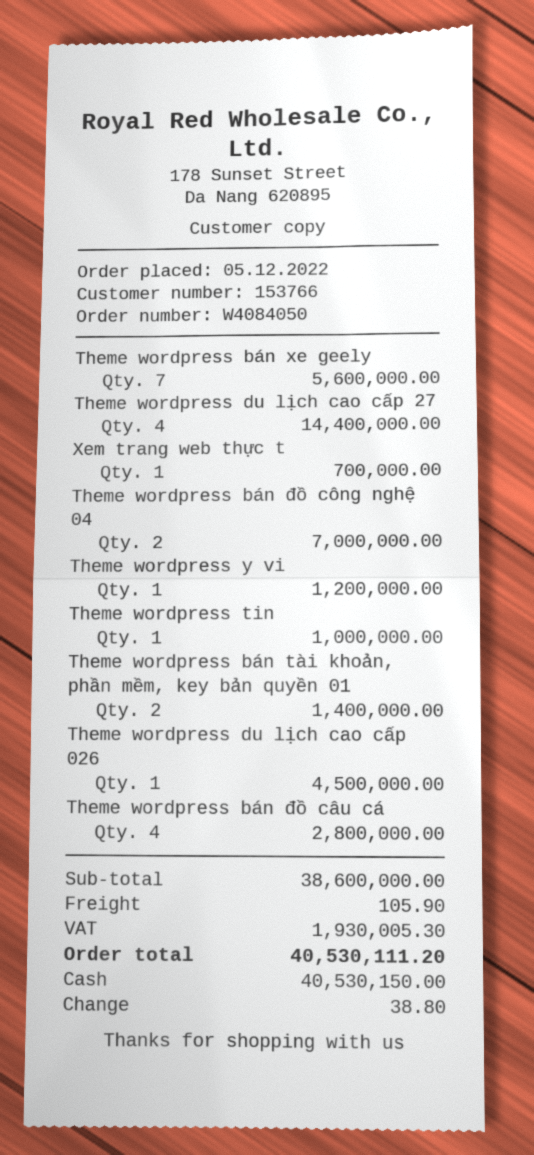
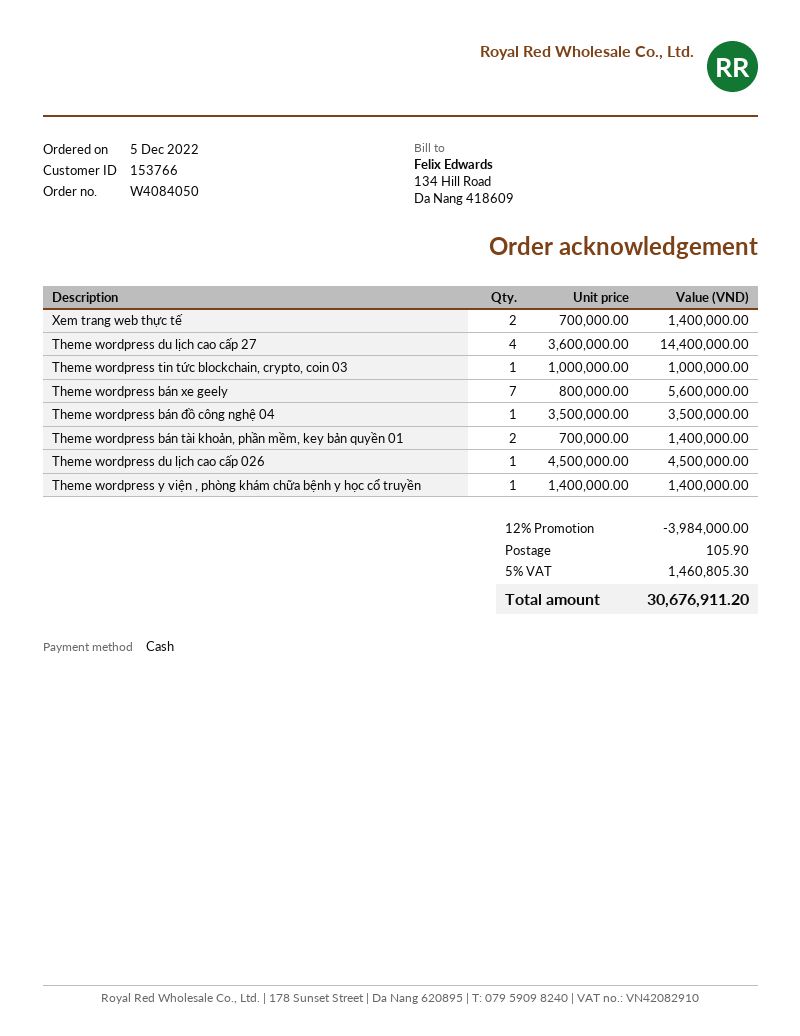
Xem trang web thực t: 1 for 700000.00 -> 2 for 1400000.00
Theme wordpress bán đồ công nghệ 04: 2 for 7000000.00 -> 1 for 3500000.00
Theme wordpress y vi: 1 for 1200000.00 -> 1 for 1400000.00
Theme wordpress bán đồ câu cá: 4 for 2800000.00 -> none
discount: none -> 12% = 3984000.00
tax: 1930005.30 -> 1460805.30
total: 40530111.20 -> 30676911.20

